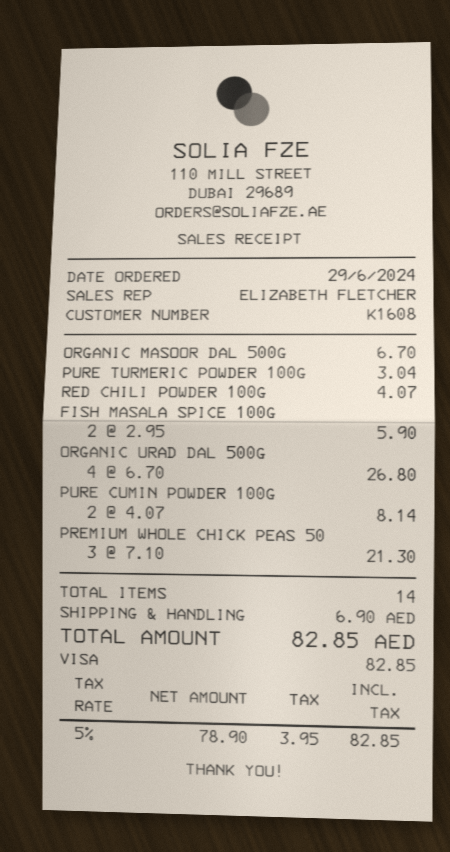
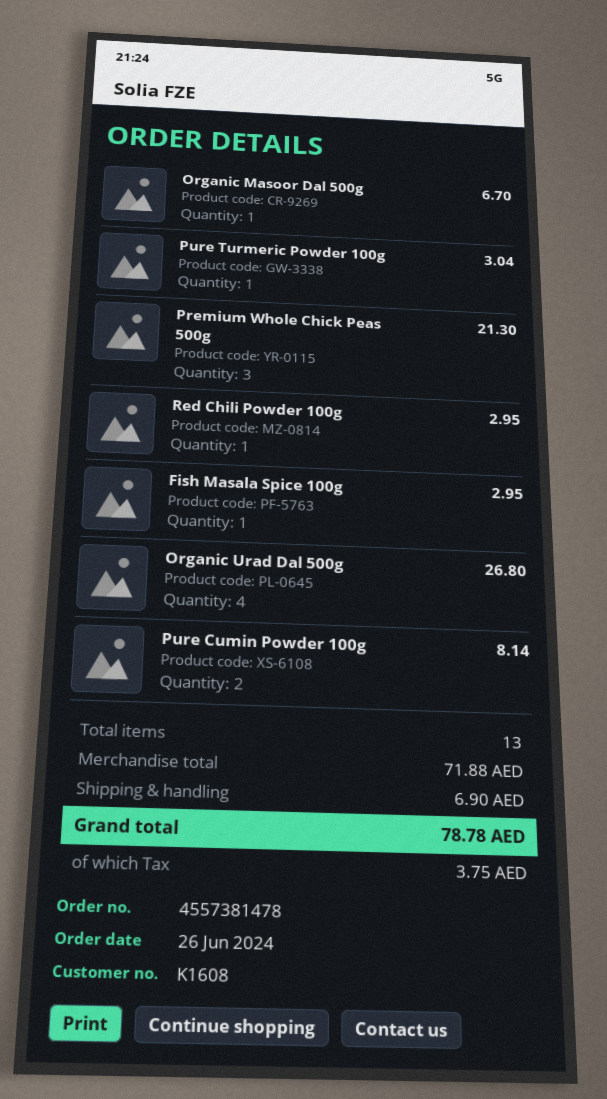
order date: 2024-06-29 -> 2024-06-26
RED CHILI POWDER 100G: 1 for 4.07 -> 1 for 2.95
FISH MASALA SPICE 100G: 2 for 5.90 -> 1 for 2.95
total quantity: 14 -> 13
tax: 3.95 -> 3.75
total: 82.85 -> 78.78

